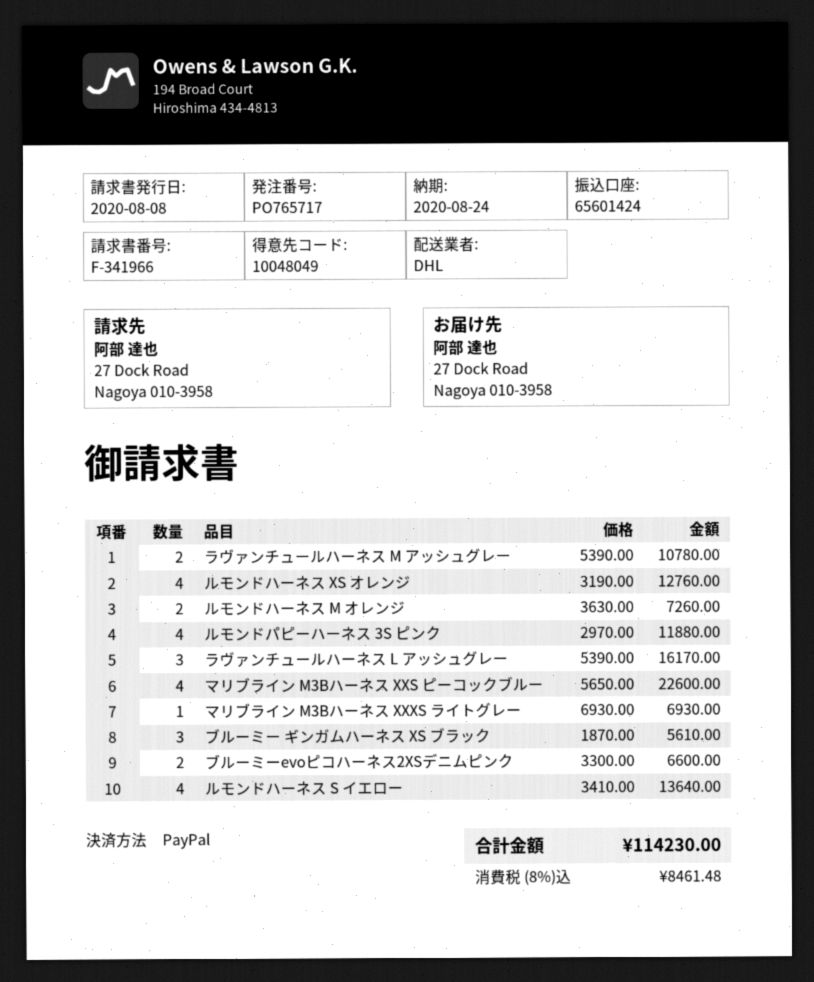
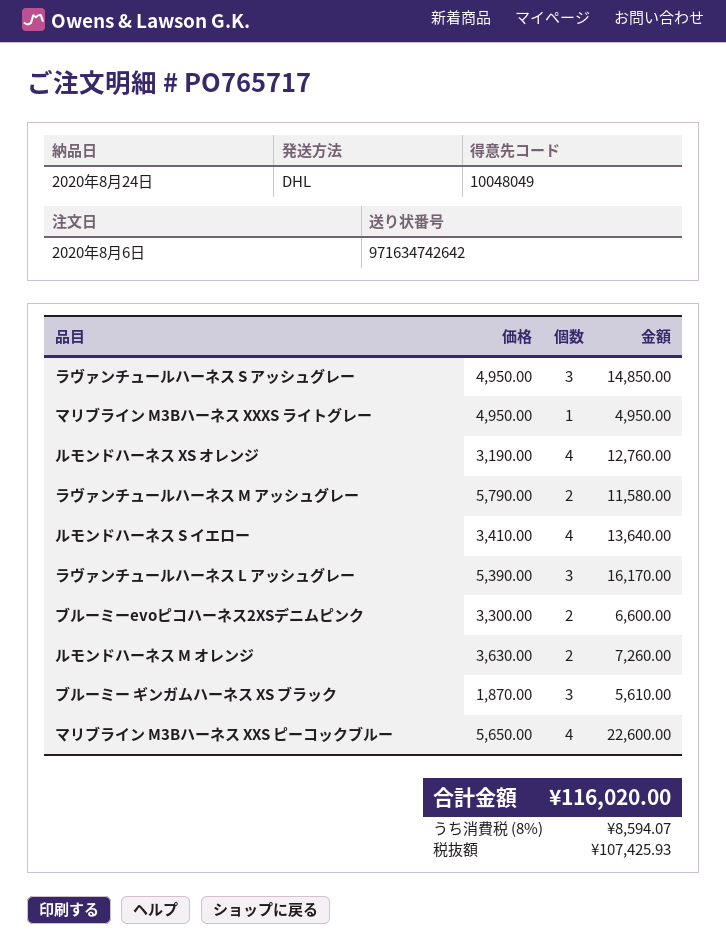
ラヴァンチュールハーネス M アッシュグレー: 2 x 5390.00 = 10780.00 -> 2 x 5790.00 = 11580.00
ルモンドパピーハーネス 3S ピンク: 4 x 2970.00 = 11880.00 -> none
マリブライン M3Bハーネス XXXS ライトグレー: 1 x 6930.00 = 6930.00 -> 1 x 4950.00 = 4950.00
ラヴァンチュールハーネス S アッシュグレー: none -> 3 x 4950.00 = 14850.00
tax: 8% = 8461.48 -> 8% = 8594.07
total: 114230.00 -> 116020.00

